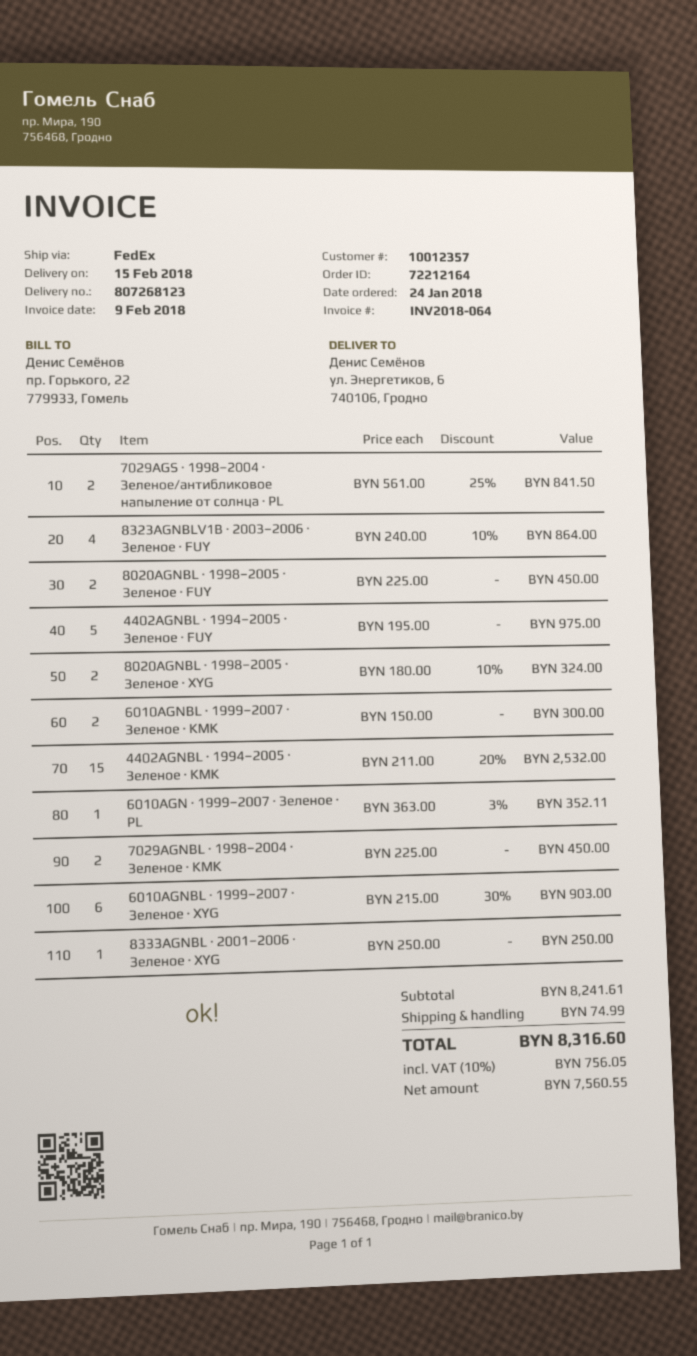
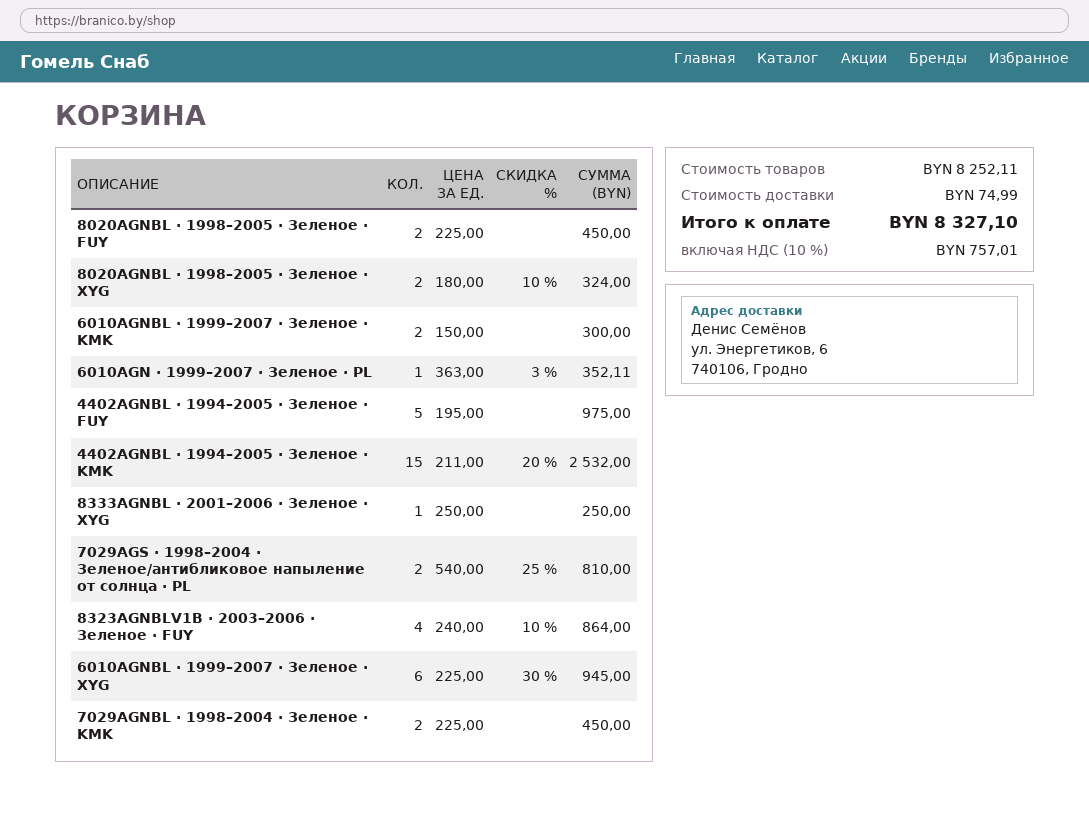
7029AGS · 1998–2004 · Зеленое/антибликовое напыление от солнца · PL: 2 x 561.00 - 25% = 841.50 -> 2 x 540.00 - 25% = 810.00
6010AGNBL · 1999–2007 · Зеленое · XYG: 6 x 215.00 - 30% = 903.00 -> 6 x 225.00 - 30% = 945.00
subtotal: 8241.61 -> 8252.11
tax: 10% = 756.05 -> 10% = 757.01
total: 8316.60 -> 8327.10

